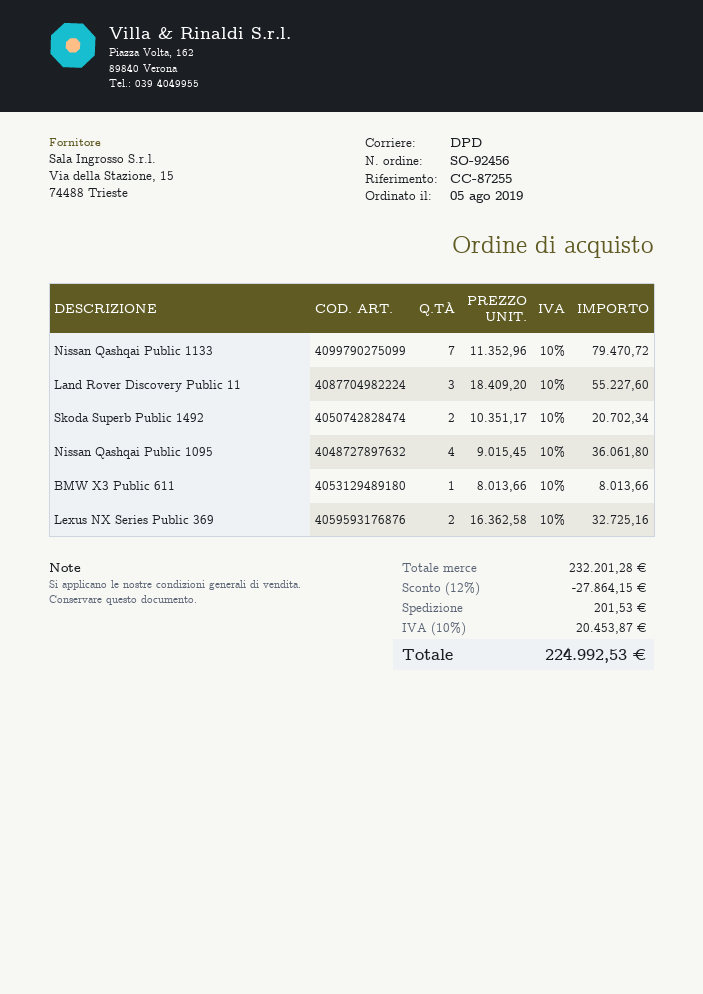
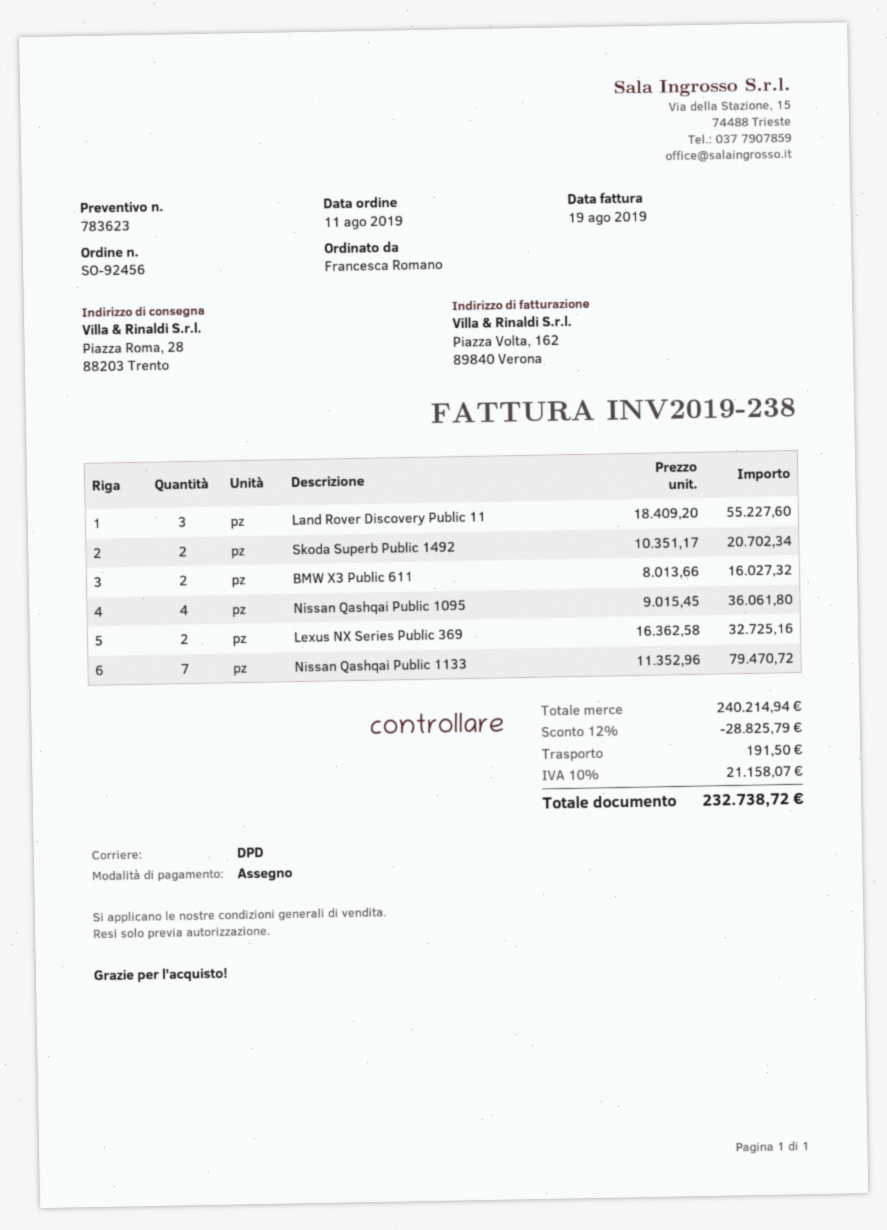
order date: 2019-08-05 -> 2019-08-11
BMW X3 Public 611: 1 x 8013.66 = 8013.66 -> 2 x 8013.66 = 16027.32
subtotal: 232201.28 -> 240214.94
discount: 12% = 27864.15 -> 12% = 28825.79
shipping: 201.53 -> 191.50
tax: 10% = 20453.87 -> 10% = 21158.07
total: 224992.53 -> 232738.72

